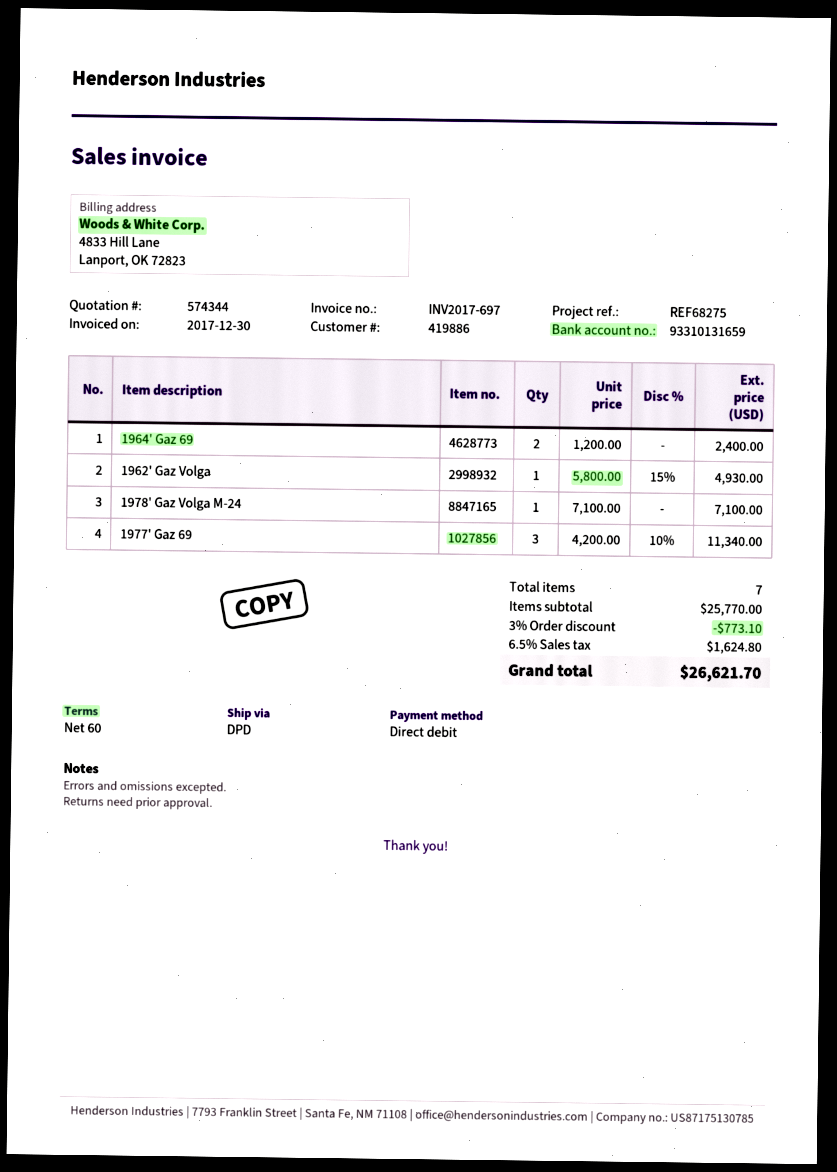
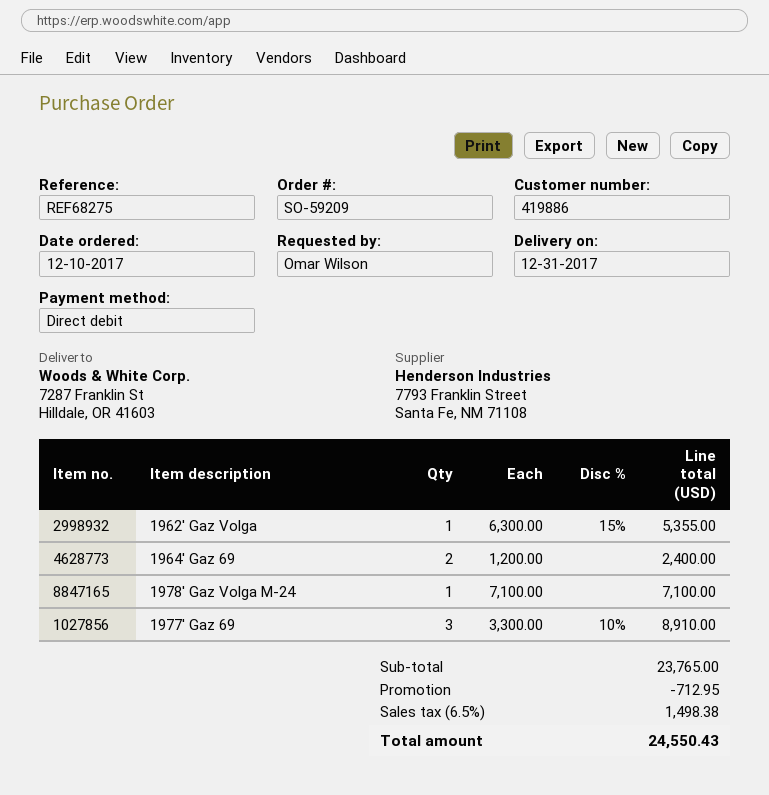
1962' Gaz Volga: 1 x 5800.00 - 15% = 4930.00 -> 1 x 6300.00 - 15% = 5355.00
1977' Gaz 69: 3 x 4200.00 - 10% = 11340.00 -> 3 x 3300.00 - 10% = 8910.00
subtotal: 25770.00 -> 23765.00
discount: 773.10 -> 712.95
tax: 6.5% = 1624.80 -> 6.5% = 1498.38
total: 26621.70 -> 24550.43

